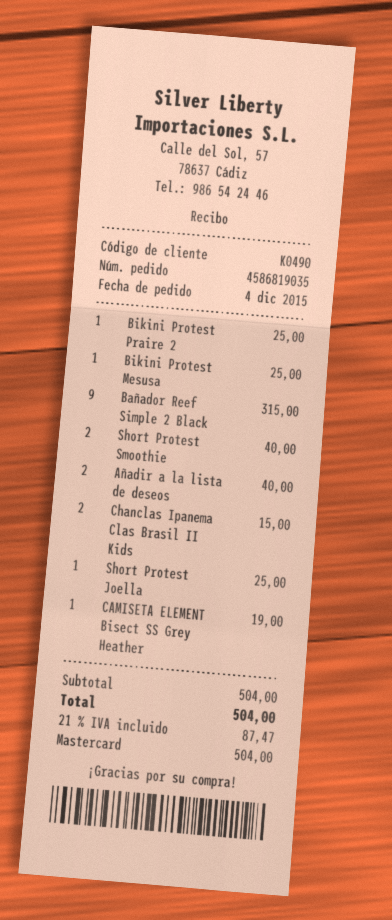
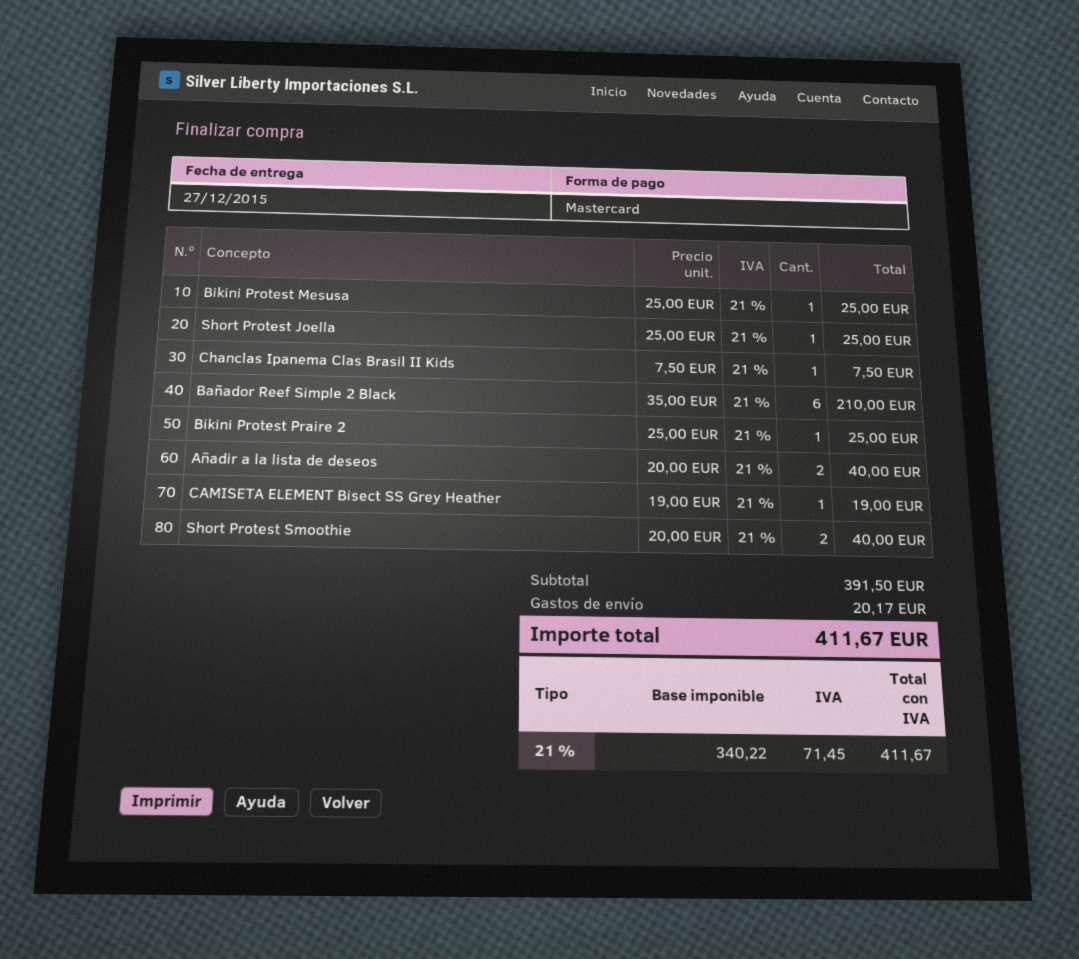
Bañador Reef Simple 2 Black: 9 for 315.00 -> 6 for 210.00
Chanclas Ipanema Clas Brasil II Kids: 2 for 15.00 -> 1 for 7.50
subtotal: 504.00 -> 391.50
shipping: none -> 20.17
tax: 21% = 87.47 -> 21% = 71.45
total: 504.00 -> 411.67

